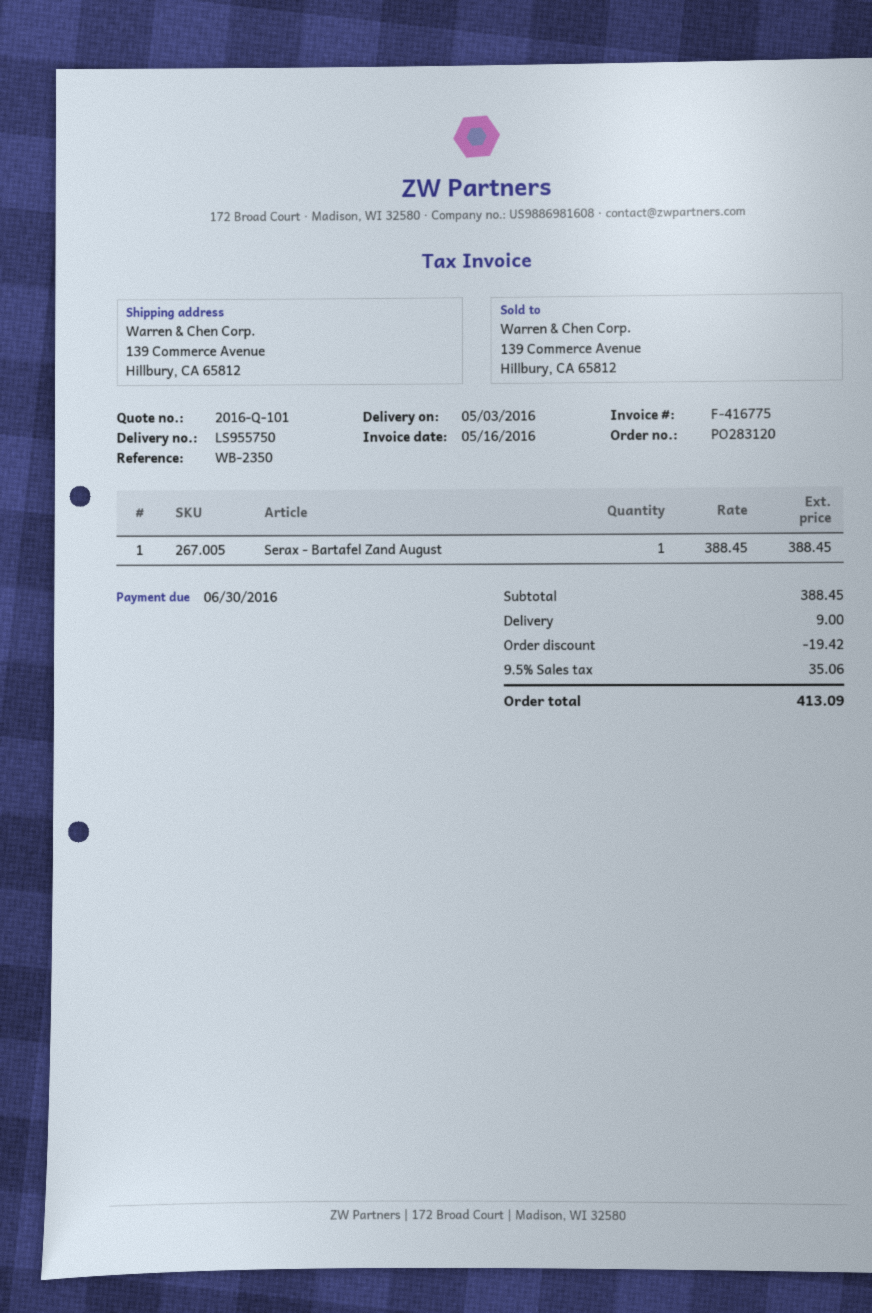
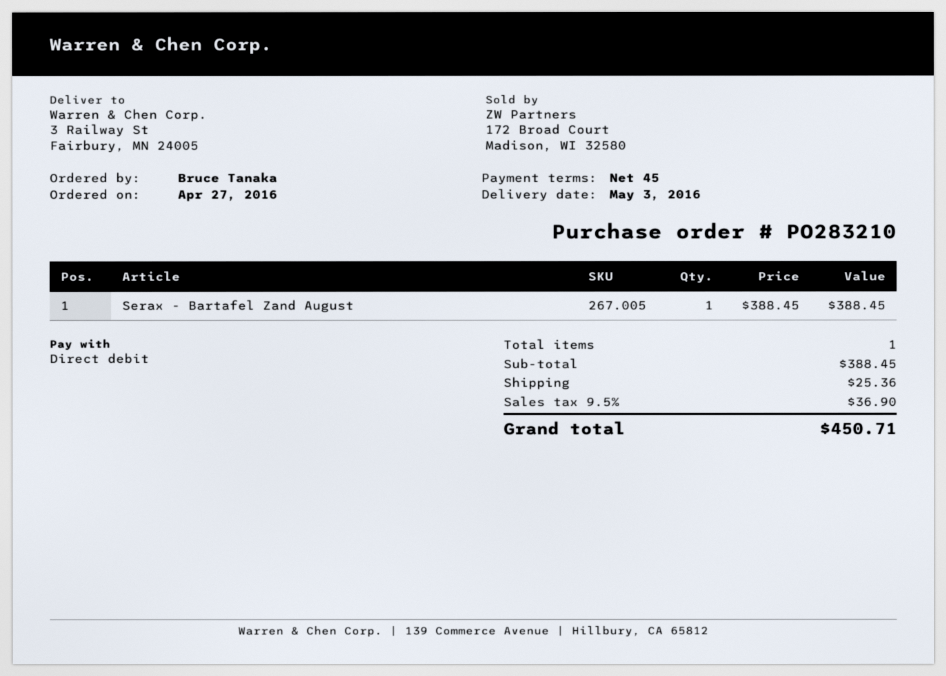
order number: PO283120 -> PO283210
ship to: 139 Commerce Avenue, Hillbury, CA 65812 -> 3 Railway St, Fairbury, MN 24005
discount: 19.42 -> none
shipping: 9.00 -> 25.36
tax: 9.5% = 35.06 -> 9.5% = 36.90
total: 413.09 -> 450.71

